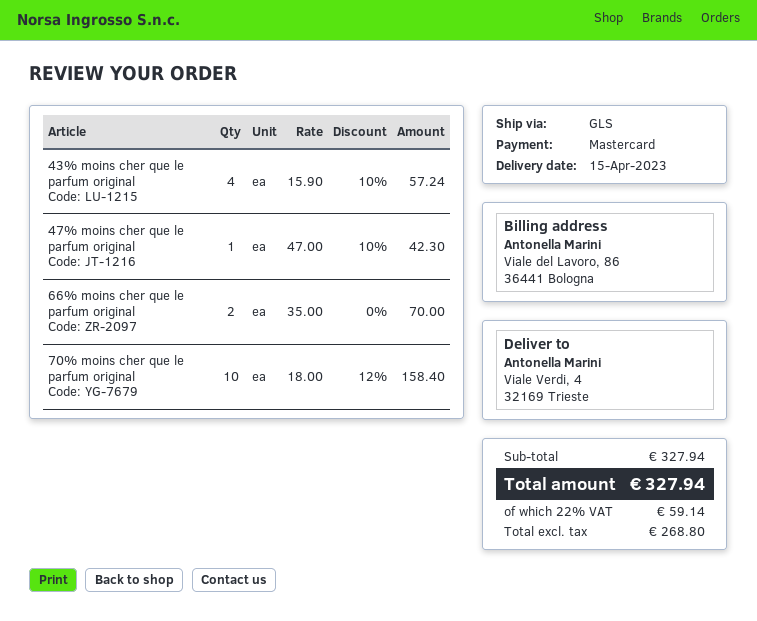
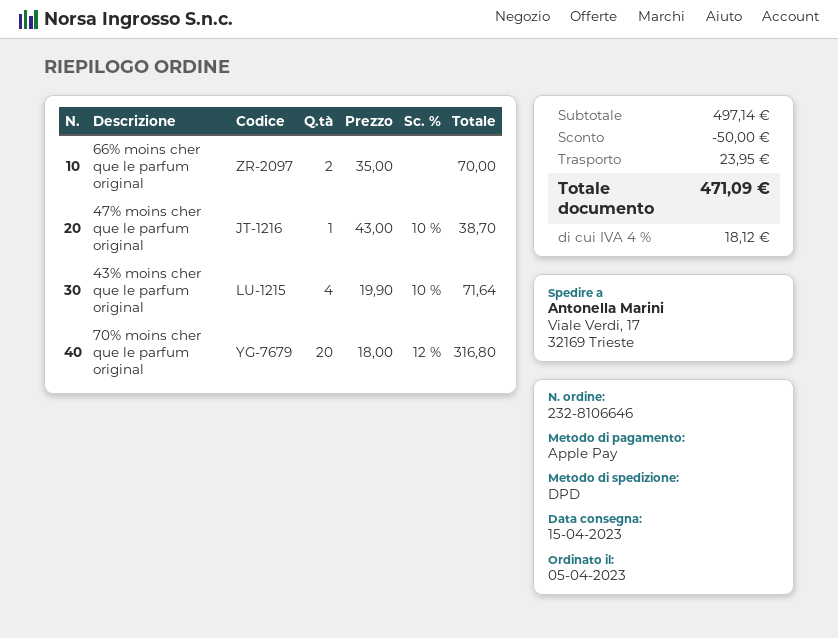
payment method: Mastercard -> Apple Pay
shipping method: GLS -> DPD
ship to: Viale Verdi, 4, 32169 Trieste -> Viale Verdi, 17, 32169 Trieste
43% moins cher que le parfum original: 4 x 15.90 - 10% = 57.24 -> 4 x 19.90 - 10% = 71.64
47% moins cher que le parfum original: 1 x 47.00 - 10% = 42.30 -> 1 x 43.00 - 10% = 38.70
70% moins cher que le parfum original: 10 x 18.00 - 12% = 158.40 -> 20 x 18.00 - 12% = 316.80
subtotal: 327.94 -> 497.14
discount: none -> 50.00
shipping: none -> 23.95
tax: 22% = 59.14 -> 4% = 18.12
total: 327.94 -> 471.09

